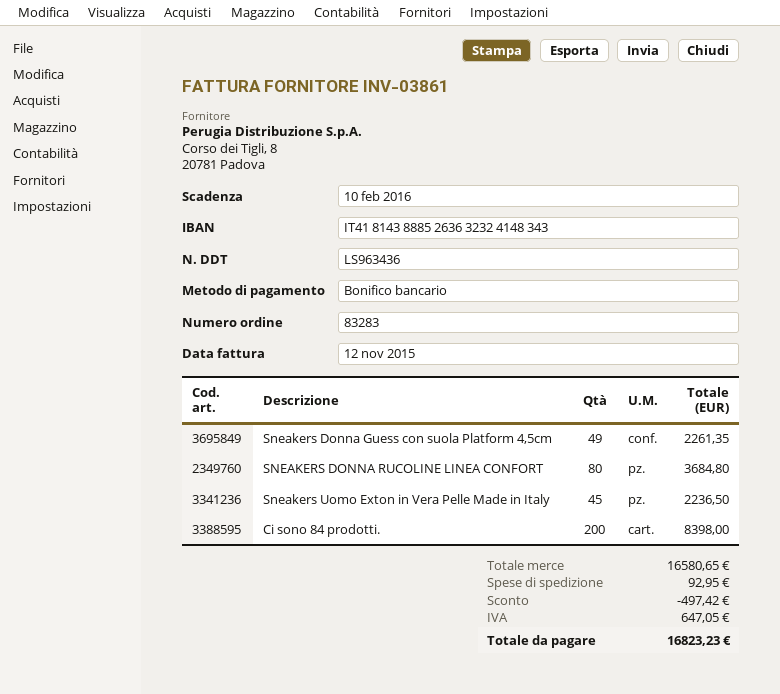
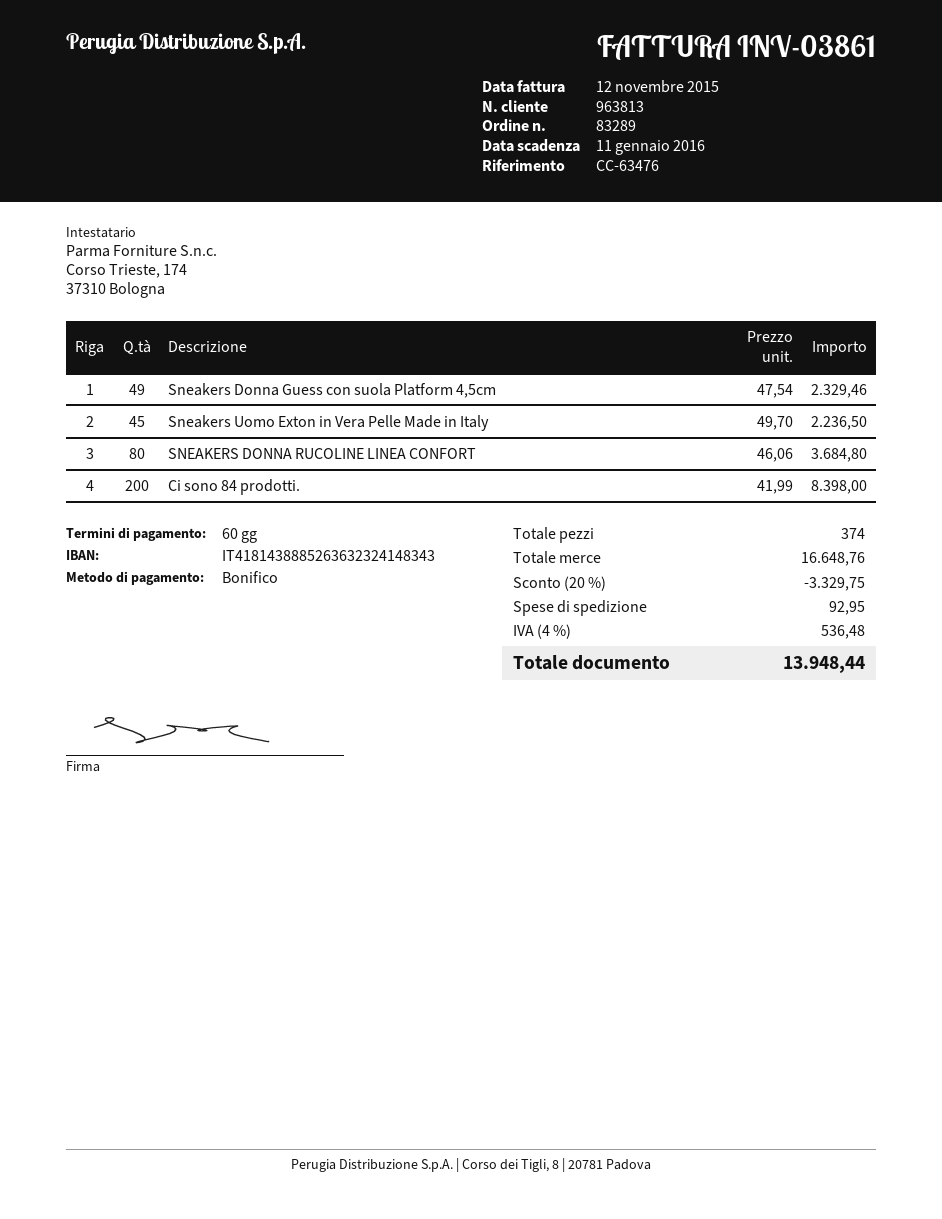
order number: 83283 -> 83289
due date: 2016-02-10 -> 2016-01-11
Sneakers Donna Guess con suola Platform 4,5cm: 49 for 2261.35 -> 49 for 2329.46
subtotal: 16580.65 -> 16648.76
discount: 497.42 -> 3329.75
tax: 647.05 -> 536.48
total: 16823.23 -> 13948.44

